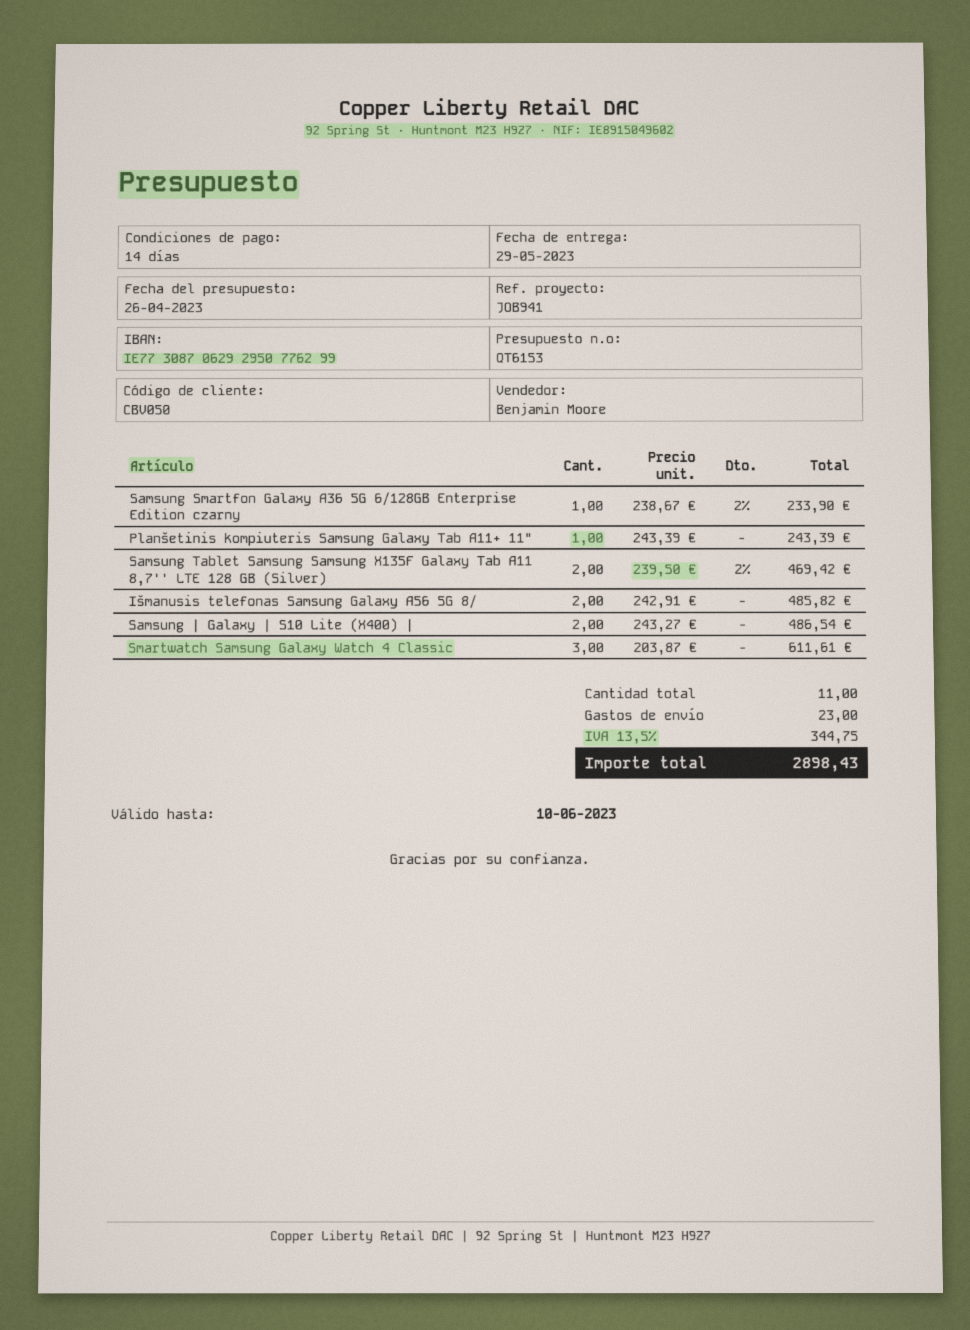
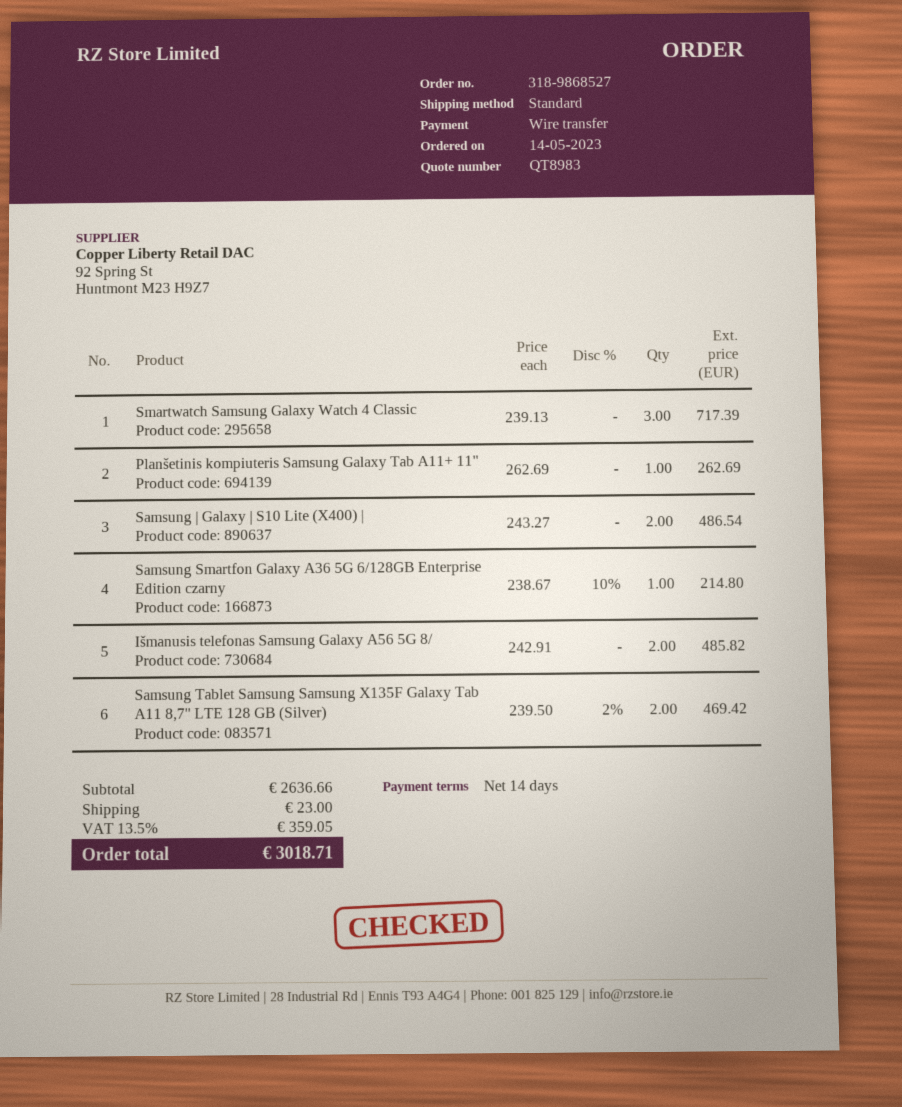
quote number: QT6153 -> QT8983
Samsung Smartfon Galaxy A36 5G 6/128GB Enterprise Edition czarny: 1 x 238.67 - 2% = 233.90 -> 1 x 238.67 - 10% = 214.80
Planšetinis kompiuteris Samsung Galaxy Tab A11+ 11": 1 x 243.39 = 243.39 -> 1 x 262.69 = 262.69
Smartwatch Samsung Galaxy Watch 4 Classic: 3 x 203.87 = 611.61 -> 3 x 239.13 = 717.39
tax: 13.5% = 344.75 -> 13.5% = 359.05
total: 2898.43 -> 3018.71

